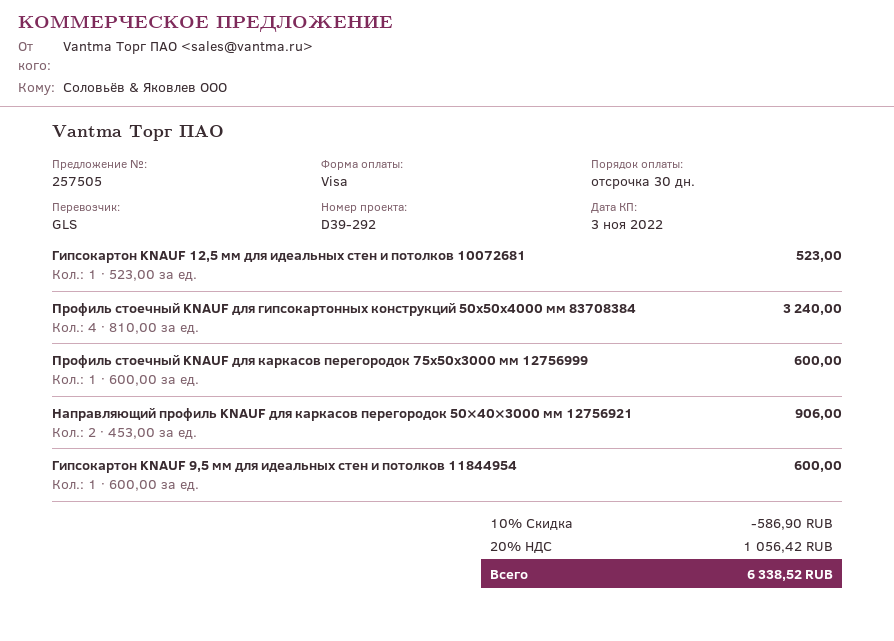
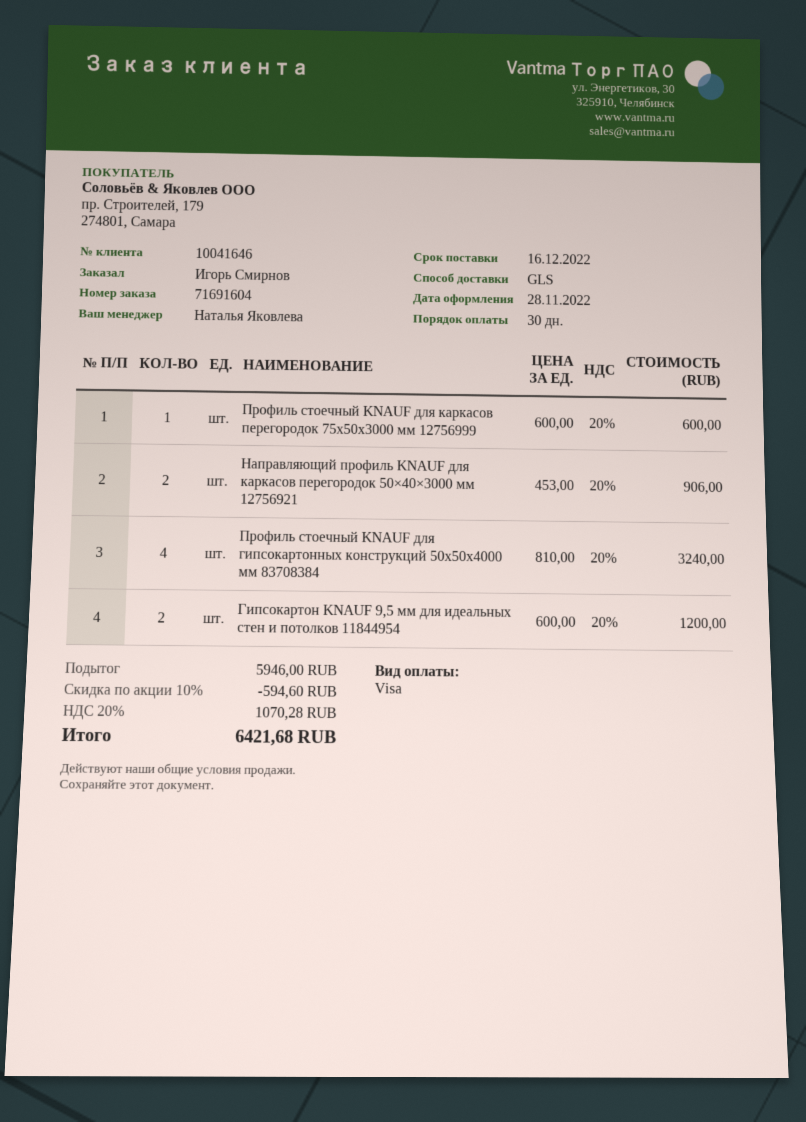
Гипсокартон KNAUF 12,5 мм для идеальных стен и потолков 10072681: 1 x 523.00 = 523.00 -> none
Гипсокартон KNAUF 9,5 мм для идеальных стен и потолков 11844954: 1 x 600.00 = 600.00 -> 2 x 600.00 = 1200.00
discount: 10% = 586.90 -> 10% = 594.60
tax: 20% = 1056.42 -> 20% = 1070.28
total: 6338.52 -> 6421.68

